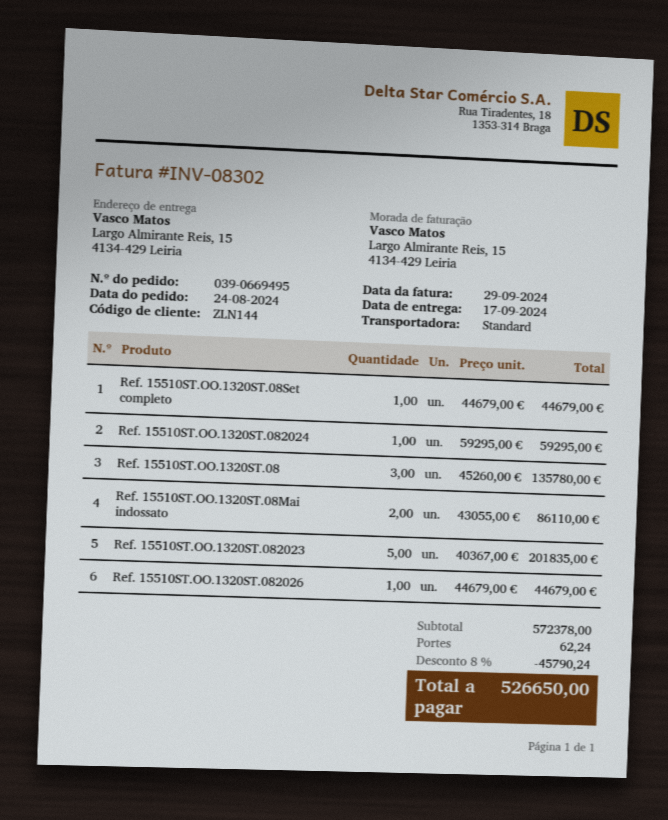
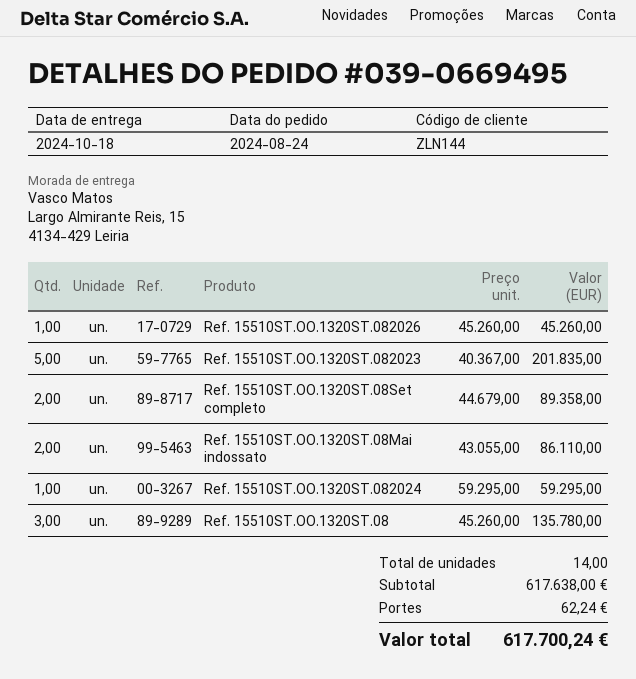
delivery date: 2024-09-17 -> 2024-10-18
Ref. 15510ST.OO.1320ST.08Set completo: 1 x 44679.00 = 44679.00 -> 2 x 44679.00 = 89358.00
Ref. 15510ST.OO.1320ST.082026: 1 x 44679.00 = 44679.00 -> 1 x 45260.00 = 45260.00
subtotal: 572378.00 -> 617638.00
discount: 8% = 45790.24 -> none
total: 526650.00 -> 617700.24

